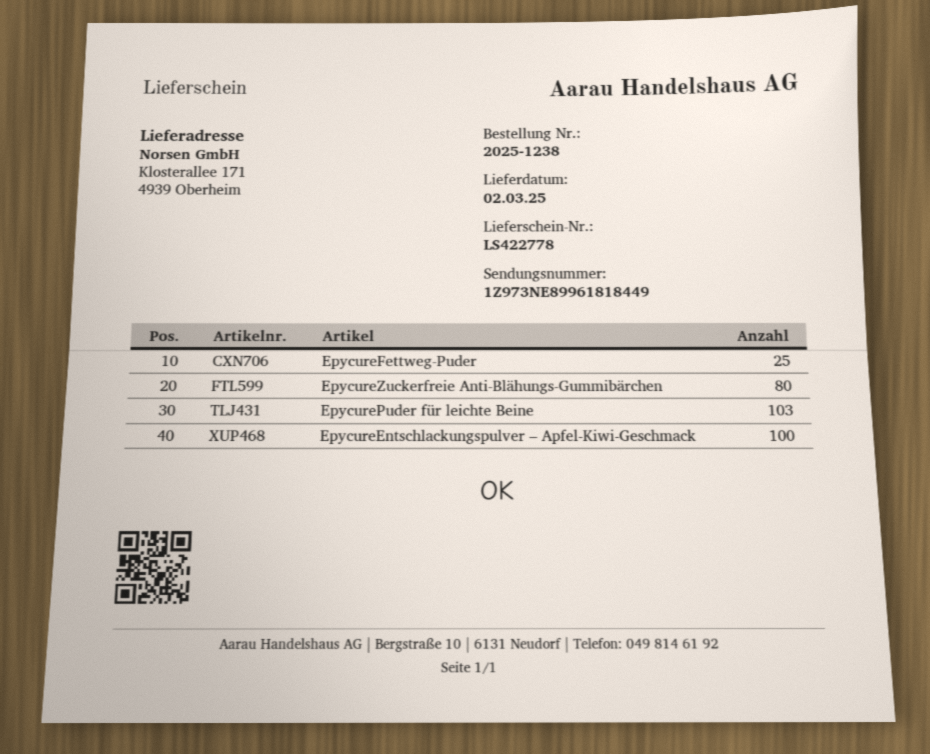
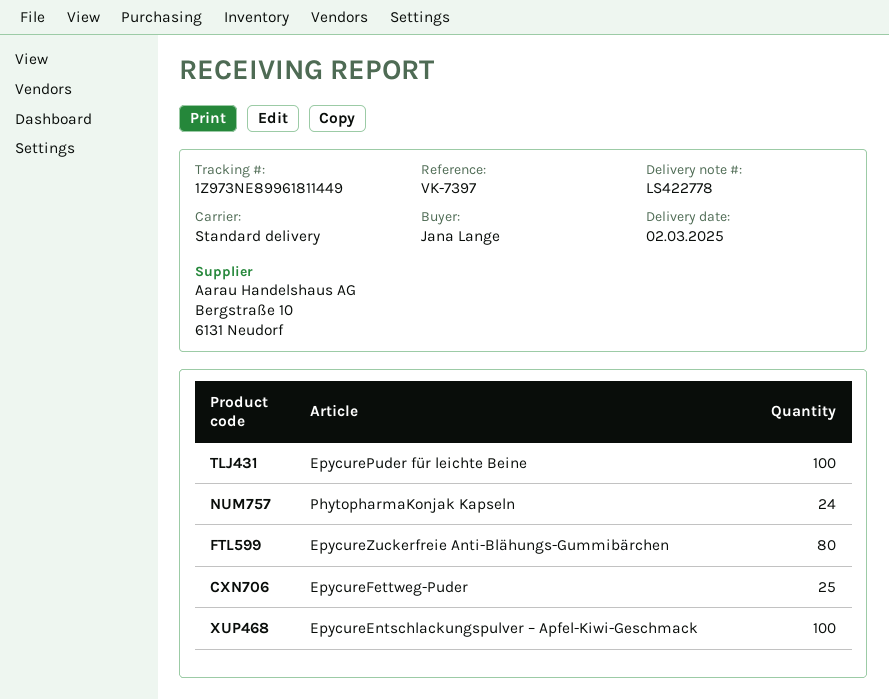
tracking number: 1Z973NE89961818449 -> 1Z973NE89961811449
EpycurePuder für leichte Beine: 103 -> 100
PhytopharmaKonjak Kapseln: none -> 24

